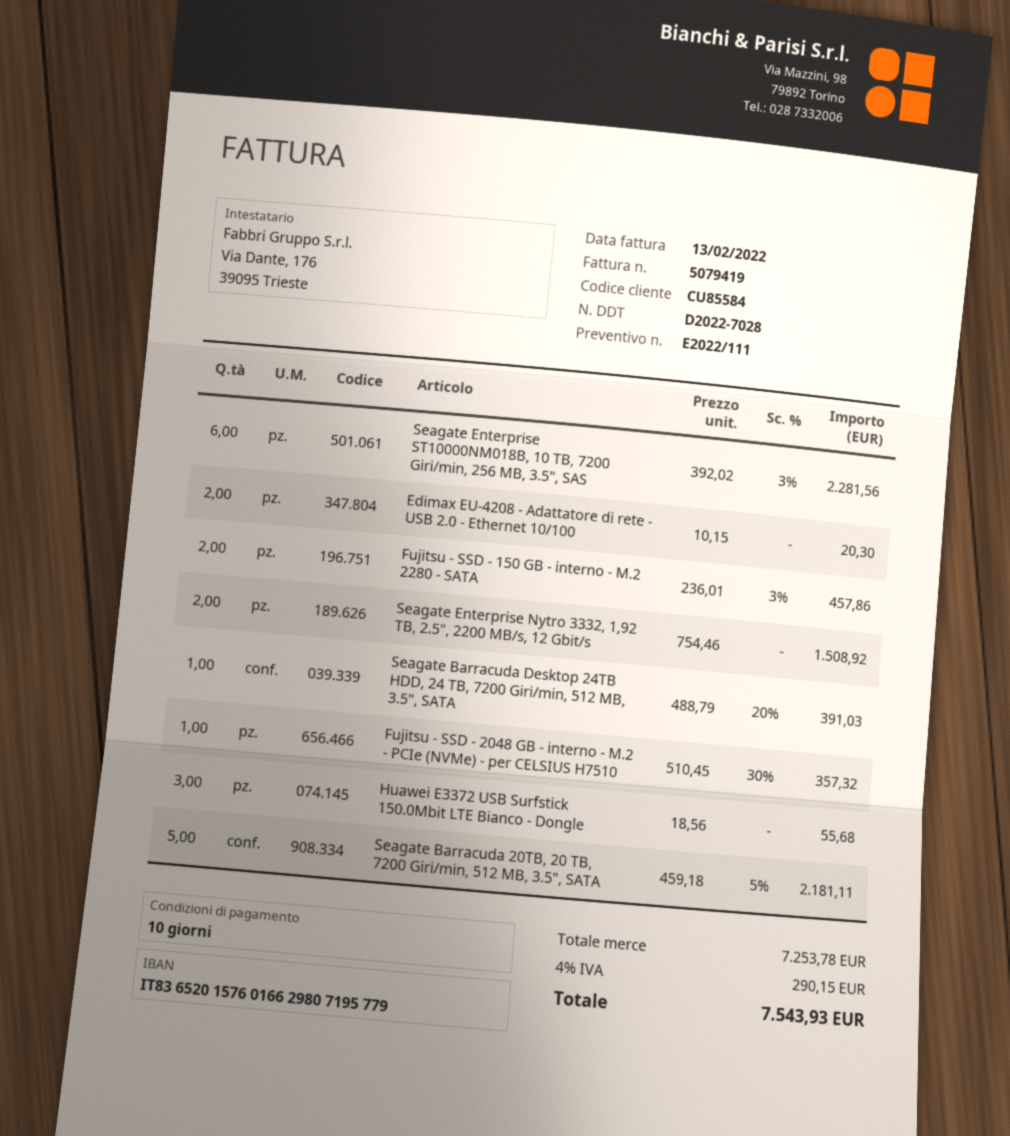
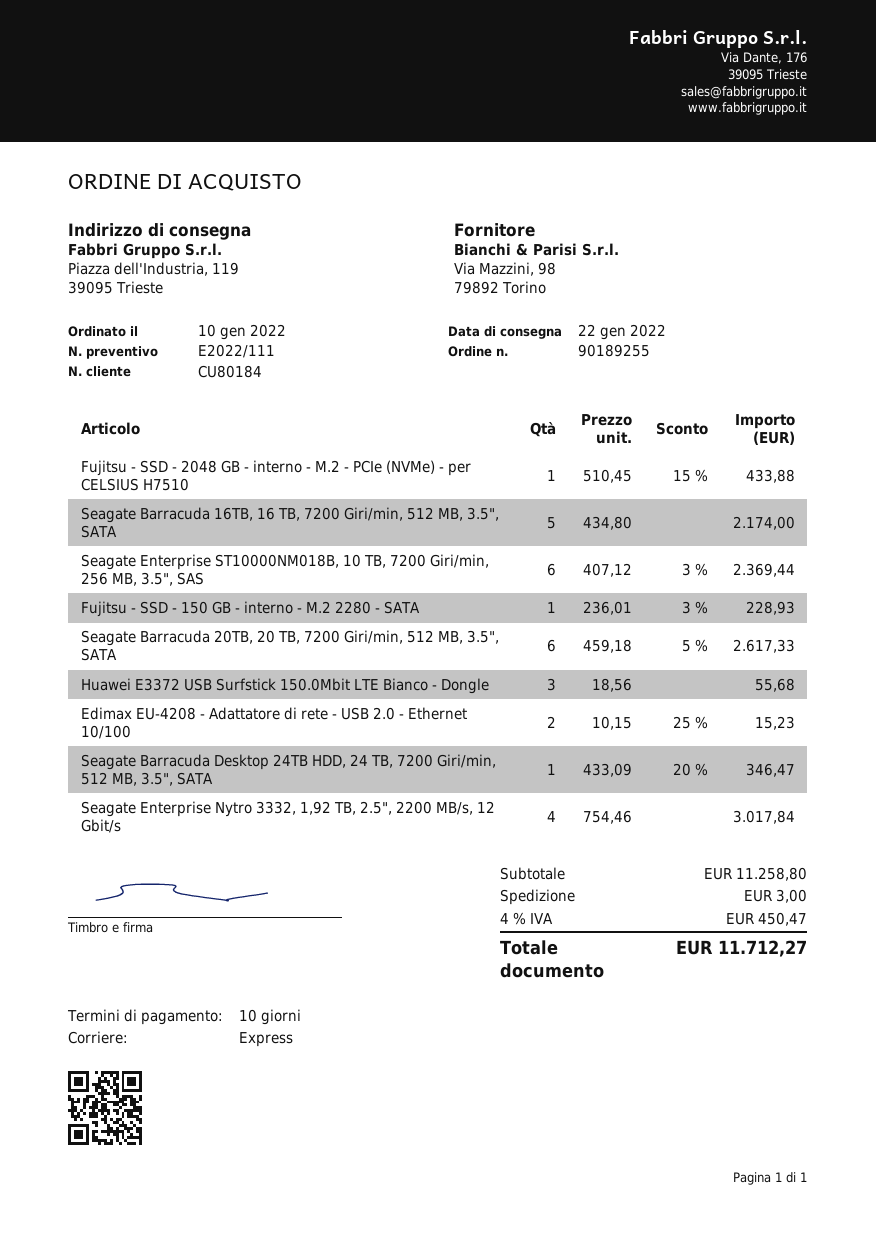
customer number: CU85584 -> CU80184
Seagate Enterprise ST10000NM018B, 10 TB, 7200 Giri/min, 256 MB, 3.5", SAS: 6 x 392.02 - 3% = 2281.56 -> 6 x 407.12 - 3% = 2369.44
Edimax EU-4208 - Adattatore di rete - USB 2.0 - Ethernet 10/100: 2 x 10.15 = 20.30 -> 2 x 10.15 - 25% = 15.23
Fujitsu - SSD - 150 GB - interno - M.2 2280 - SATA: 2 x 236.01 - 3% = 457.86 -> 1 x 236.01 - 3% = 228.93
Seagate Enterprise Nytro 3332, 1,92 TB, 2.5", 2200 MB/s, 12 Gbit/s: 2 x 754.46 = 1508.92 -> 4 x 754.46 = 3017.84
Seagate Barracuda Desktop 24TB HDD, 24 TB, 7200 Giri/min, 512 MB, 3.5", SATA: 1 x 488.79 - 20% = 391.03 -> 1 x 433.09 - 20% = 346.47
Fujitsu - SSD - 2048 GB - interno - M.2 - PCIe (NVMe) - per CELSIUS H7510: 1 x 510.45 - 30% = 357.32 -> 1 x 510.45 - 15% = 433.88
Seagate Barracuda 20TB, 20 TB, 7200 Giri/min, 512 MB, 3.5", SATA: 5 x 459.18 - 5% = 2181.11 -> 6 x 459.18 - 5% = 2617.33
Seagate Barracuda 16TB, 16 TB, 7200 Giri/min, 512 MB, 3.5", SATA: none -> 5 x 434.80 = 2174.00
subtotal: 7253.78 -> 11258.80
shipping: none -> 3.00
tax: 4% = 290.15 -> 4% = 450.47
total: 7543.93 -> 11712.27

